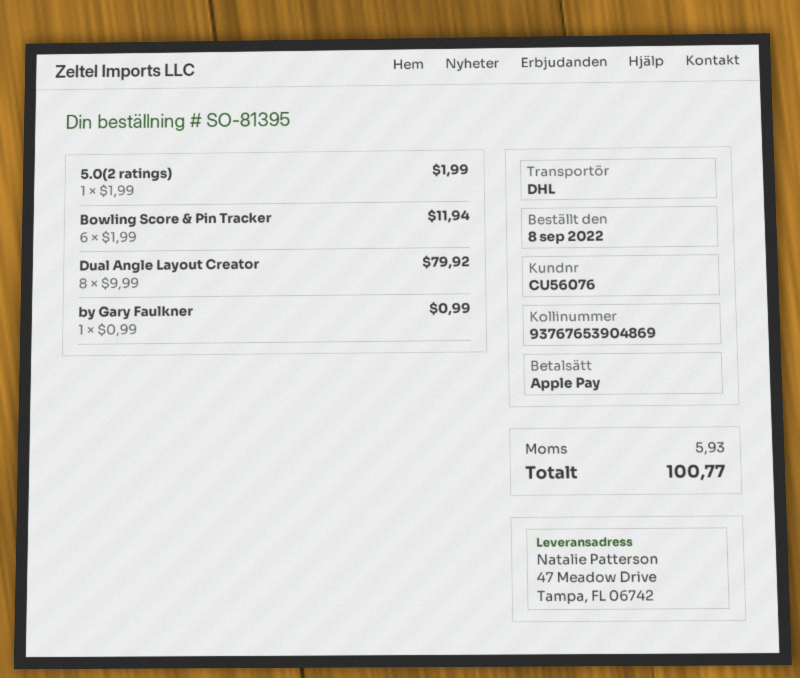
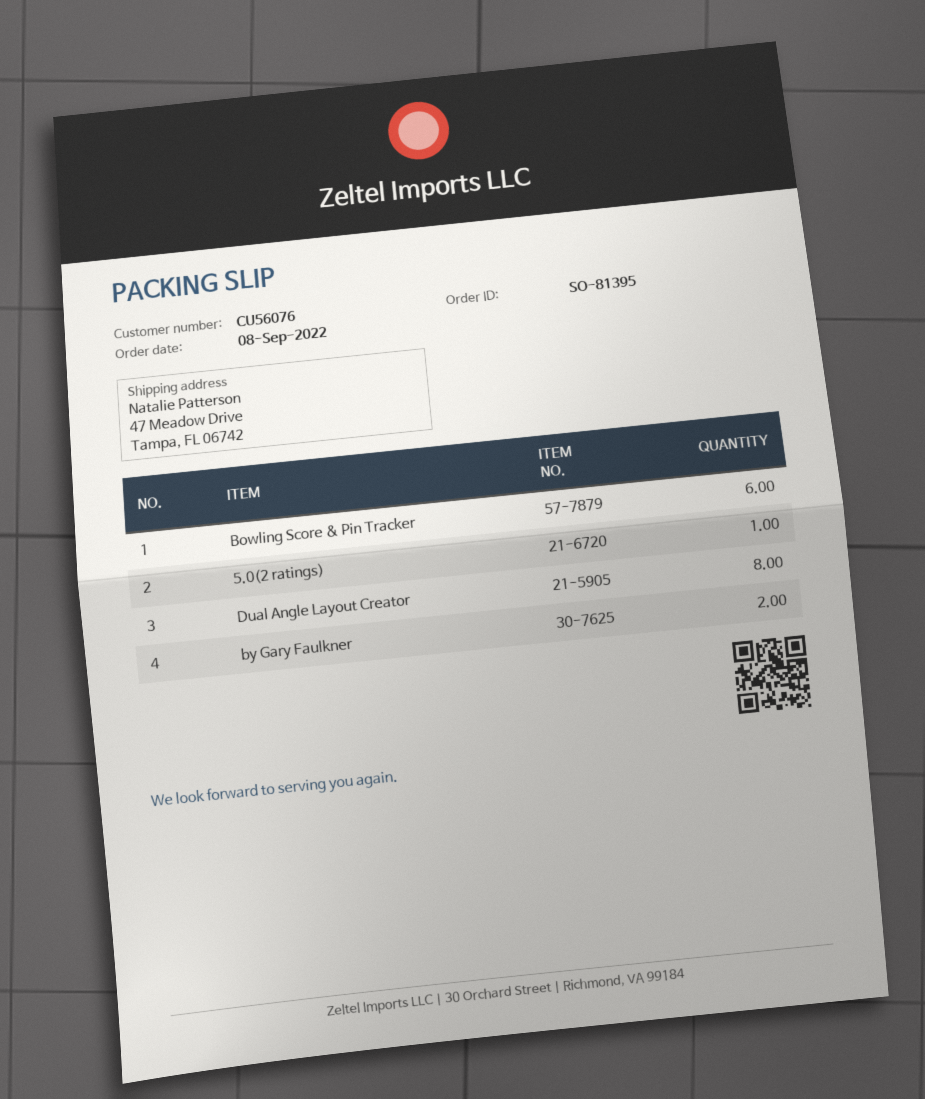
by Gary Faulkner: 1 -> 2

